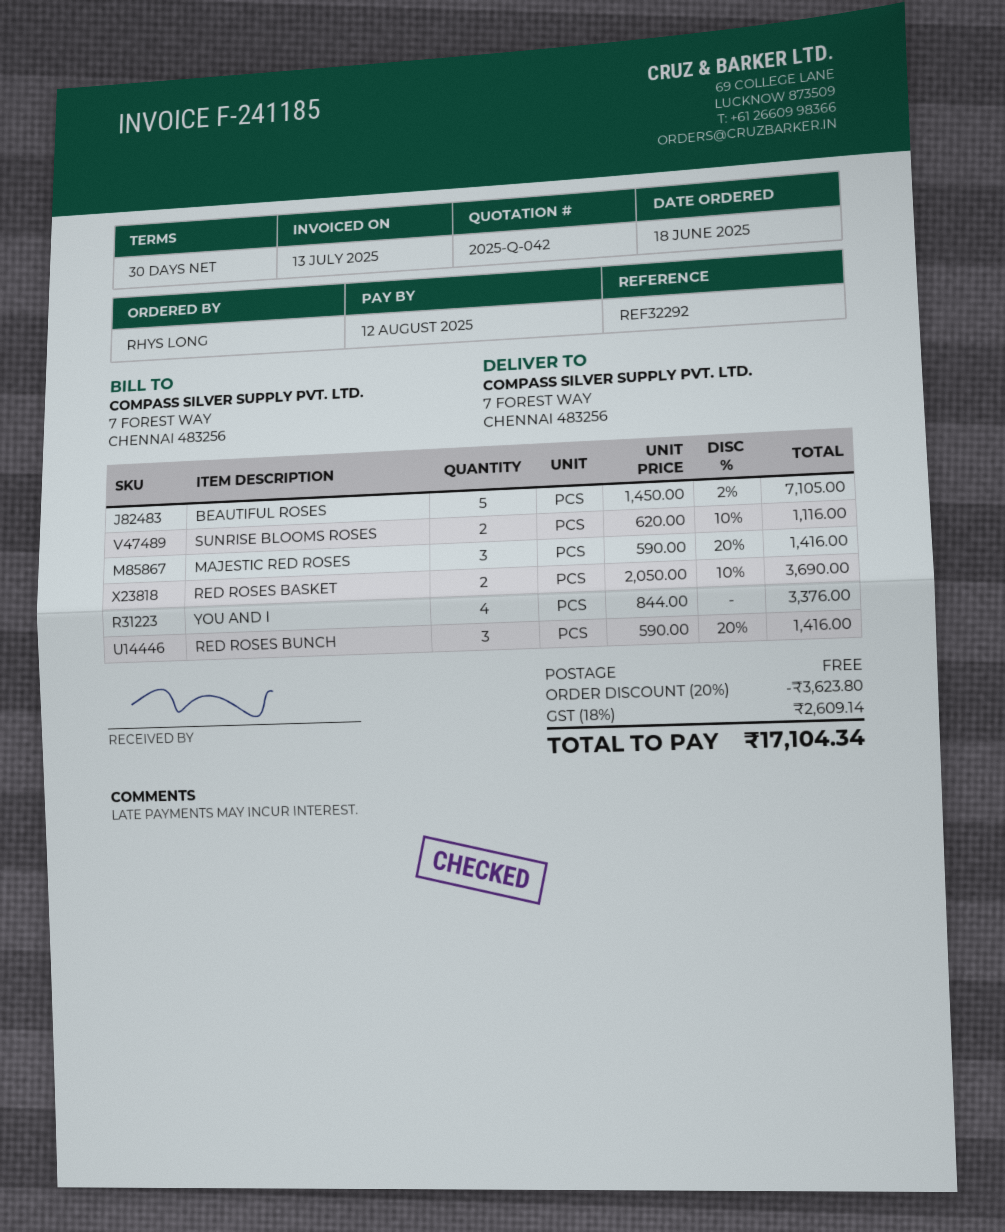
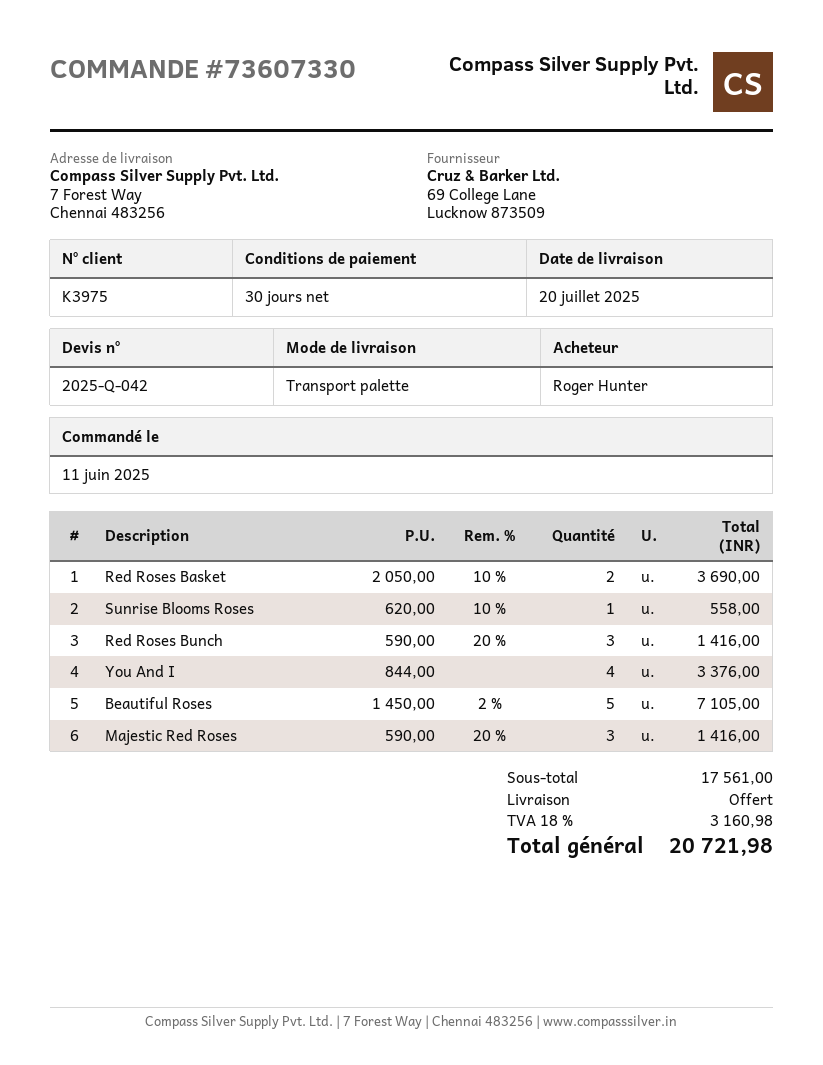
order date: 2025-06-18 -> 2025-06-11
ordered by: RHYS LONG -> Roger Hunter
SUNRISE BLOOMS ROSES: 2 x 620.00 - 10% = 1116.00 -> 1 x 620.00 - 10% = 558.00
discount: 20% = 3623.80 -> none
tax: 18% = 2609.14 -> 18% = 3160.98
total: 17104.34 -> 20721.98

